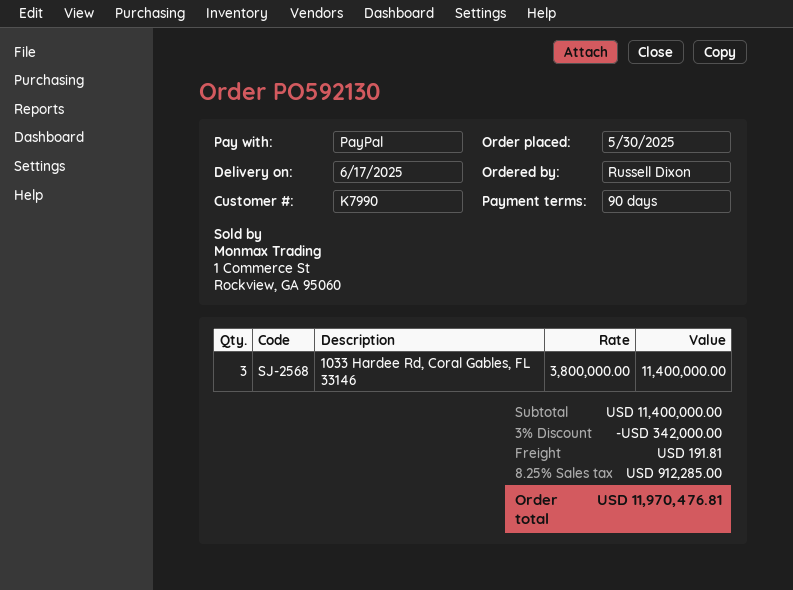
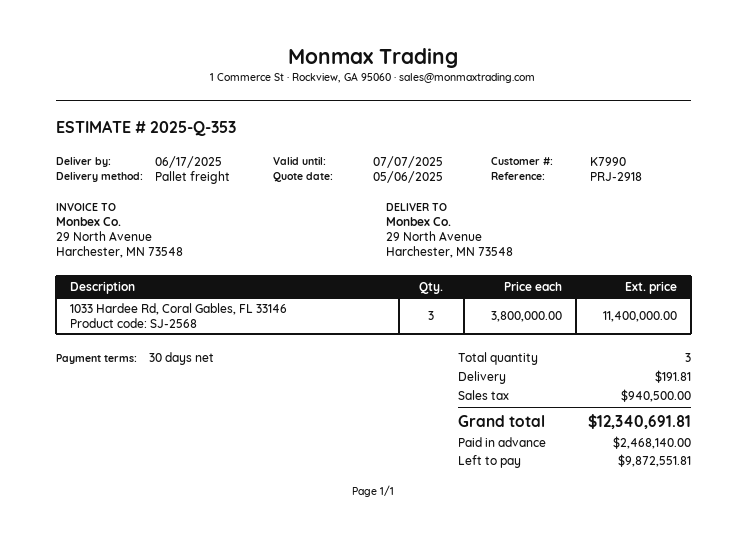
payment terms: 90 days -> 30 days
discount: 3% = 342000.00 -> none
tax: 912285.00 -> 940500.00
total: 11970476.81 -> 12340691.81

